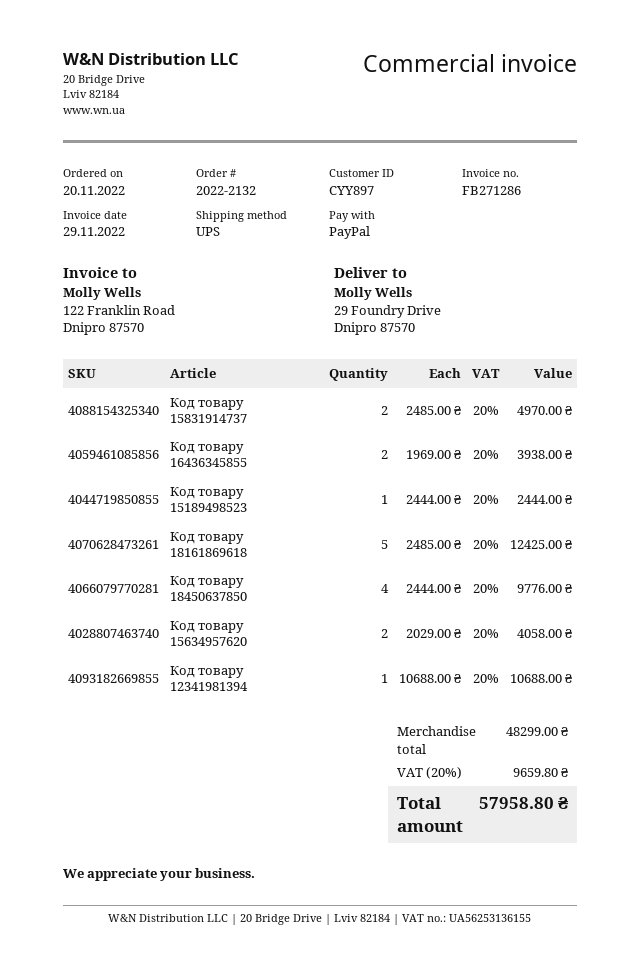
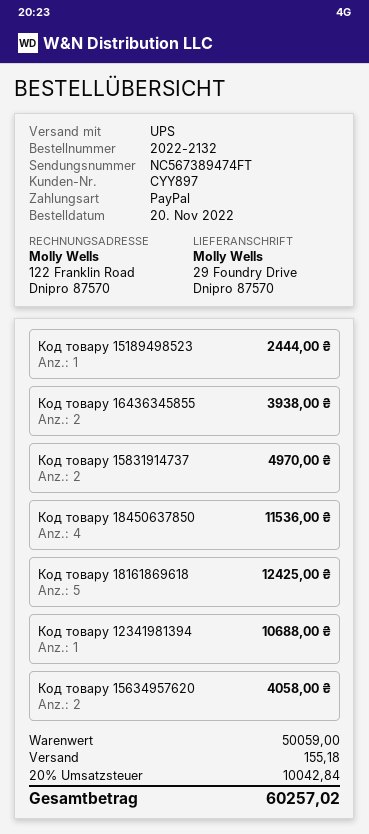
Код товару 18450637850: 4 for 9776.00 -> 4 for 11536.00
subtotal: 48299.00 -> 50059.00
shipping: none -> 155.18
tax: 20% = 9659.80 -> 20% = 10042.84
total: 57958.80 -> 60257.02

